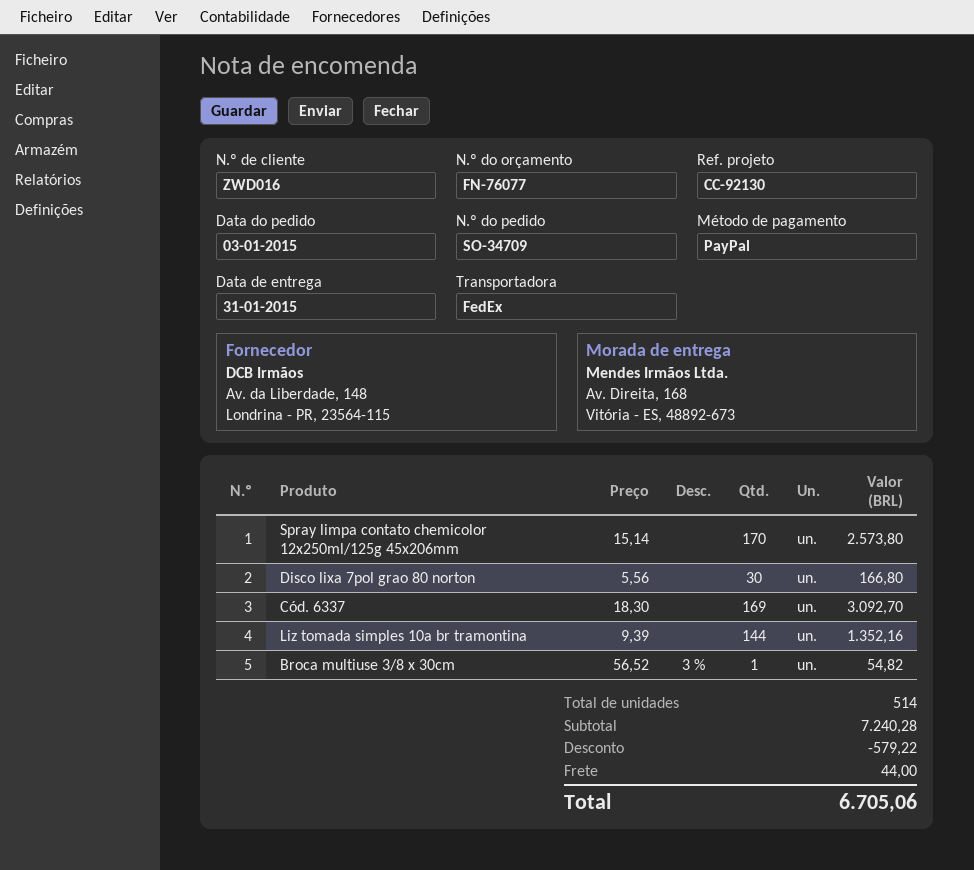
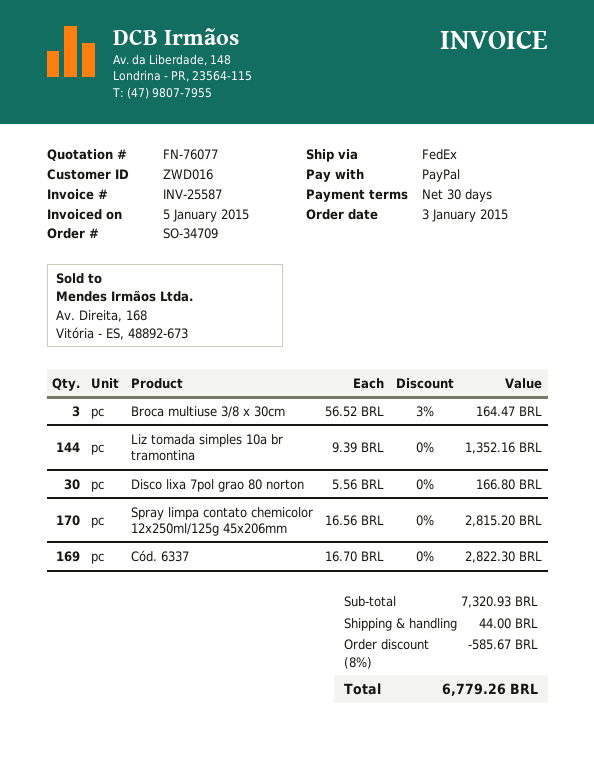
Spray limpa contato chemicolor 12x250ml/125g 45x206mm: 170 x 15.14 = 2573.80 -> 170 x 16.56 = 2815.20
Cód. 6337: 169 x 18.30 = 3092.70 -> 169 x 16.70 = 2822.30
Broca multiuse 3/8 x 30cm: 1 x 56.52 - 3% = 54.82 -> 3 x 56.52 - 3% = 164.47
subtotal: 7240.28 -> 7320.93
discount: 579.22 -> 585.67
total: 6705.06 -> 6779.26

